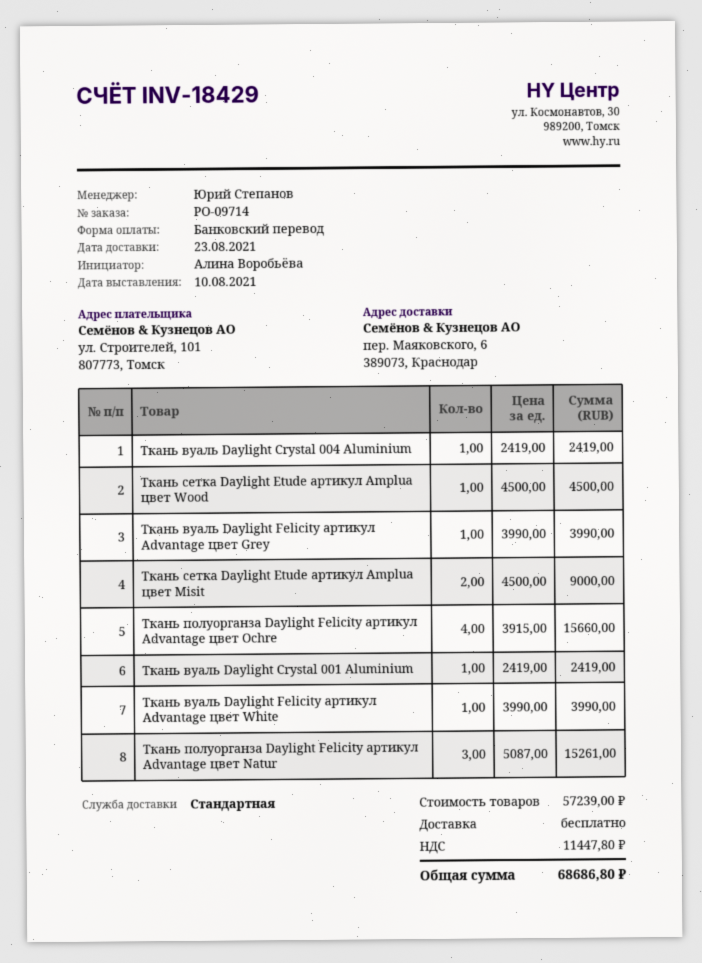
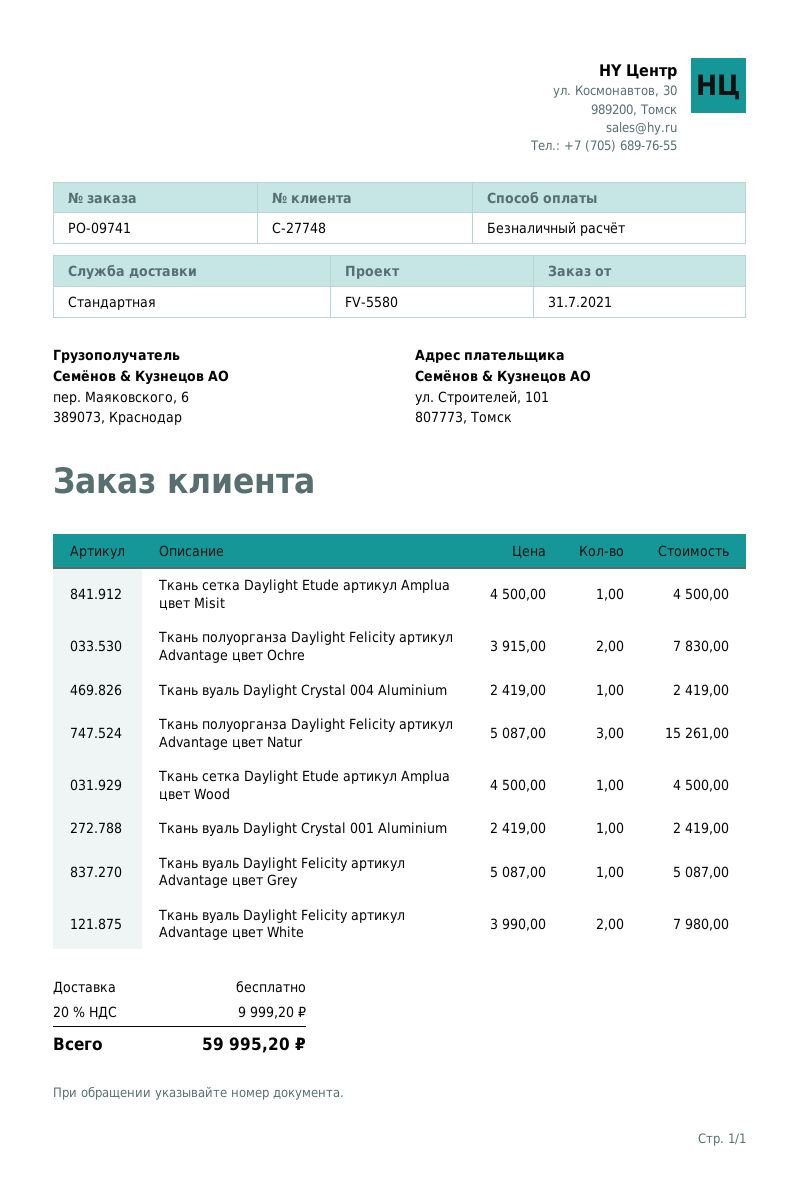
order number: PO-09714 -> PO-09741
Ткань вуаль Daylight Felicity артикул Advantage цвет Grey: 1 x 3990.00 = 3990.00 -> 1 x 5087.00 = 5087.00
Ткань сетка Daylight Etude артикул Amplua цвет Misit: 2 x 4500.00 = 9000.00 -> 1 x 4500.00 = 4500.00
Ткань полуорганза Daylight Felicity артикул Advantage цвет Ochre: 4 x 3915.00 = 15660.00 -> 2 x 3915.00 = 7830.00
Ткань вуаль Daylight Felicity артикул Advantage цвет White: 1 x 3990.00 = 3990.00 -> 2 x 3990.00 = 7980.00
tax: 11447.80 -> 9999.20
total: 68686.80 -> 59995.20

